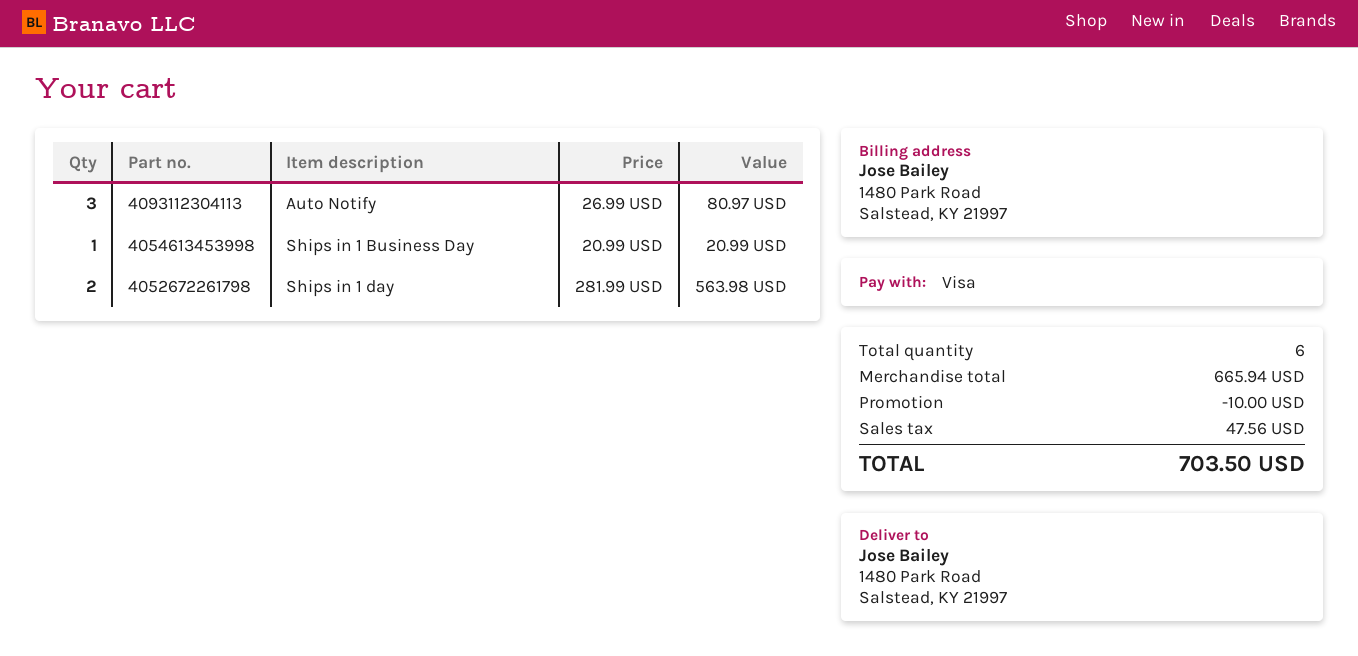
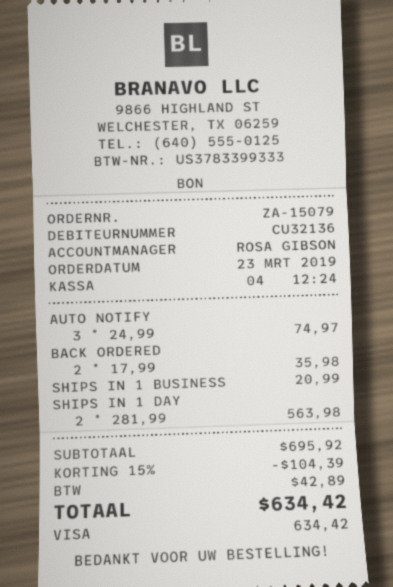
Auto Notify: 3 x 26.99 = 80.97 -> 3 x 24.99 = 74.97
BACK ORDERED: none -> 2 x 17.99 = 35.98
subtotal: 665.94 -> 695.92
discount: 10.00 -> 104.39
tax: 47.56 -> 42.89
total: 703.50 -> 634.42

